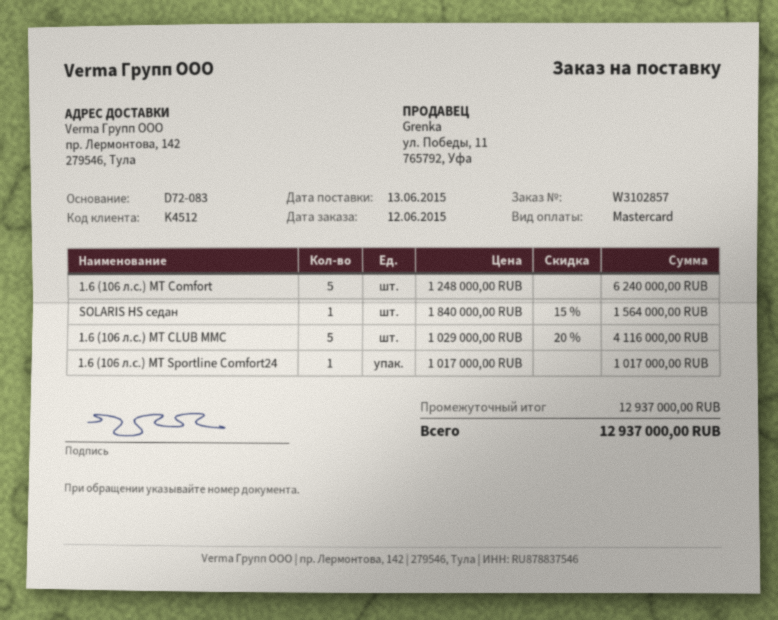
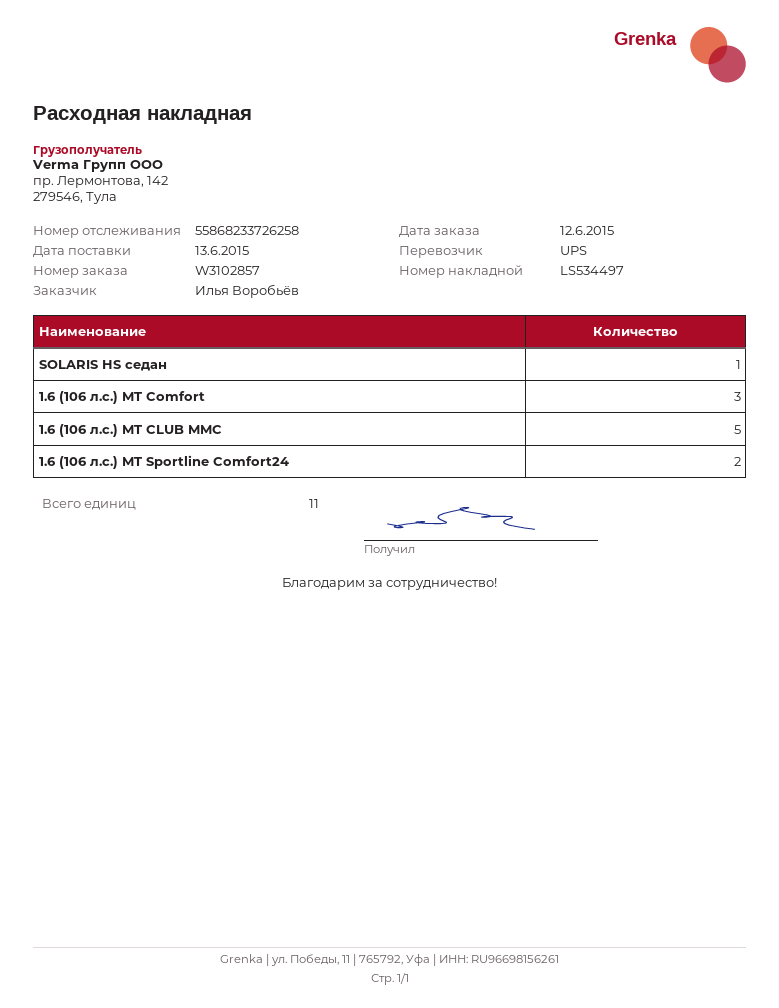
1.6 (106 л.с.) MT Comfort: 5 -> 3
1.6 (106 л.с.) MT Sportline Comfort24: 1 -> 2

